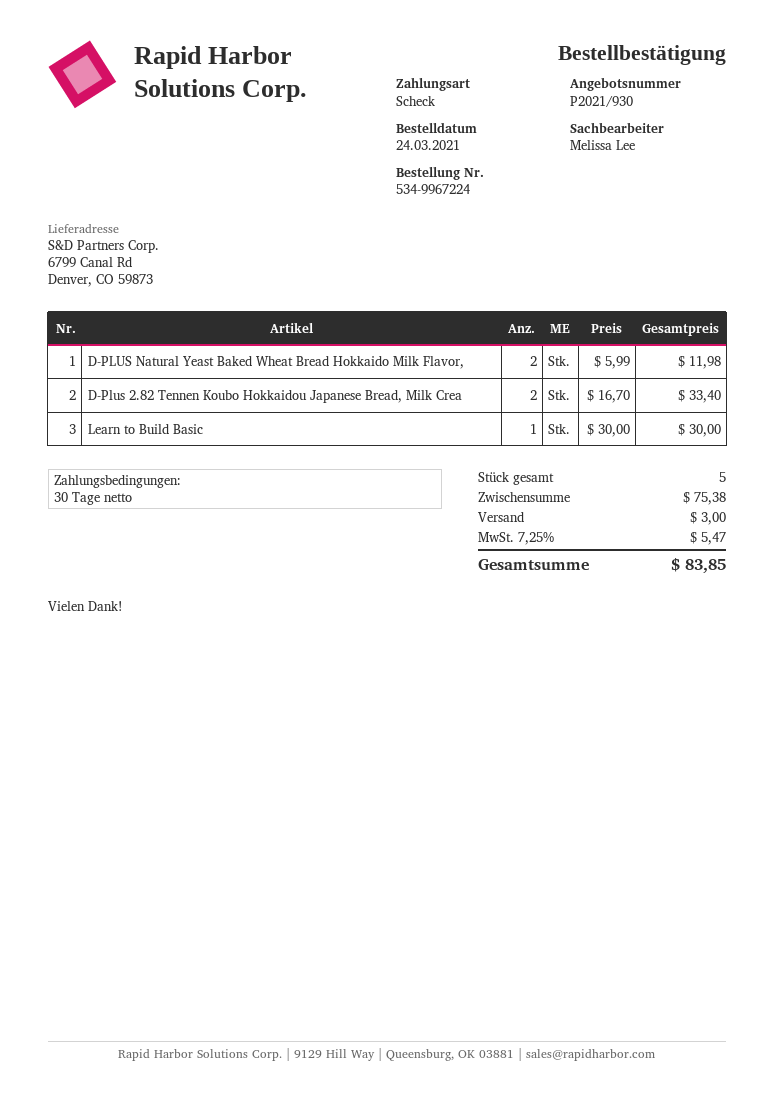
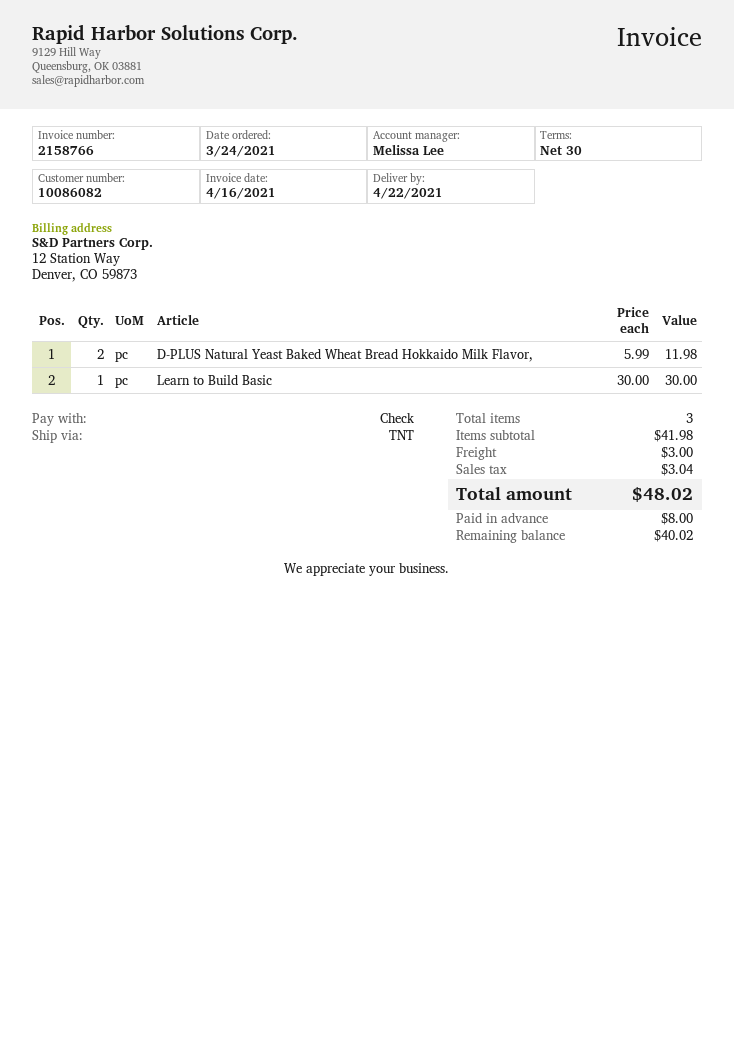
D-Plus 2.82 Tennen Koubo Hokkaidou Japanese Bread, Milk Crea: 2 x 16.70 = 33.40 -> none
total quantity: 5 -> 3
subtotal: 75.38 -> 41.98
tax: 5.47 -> 3.04
total: 83.85 -> 48.02

